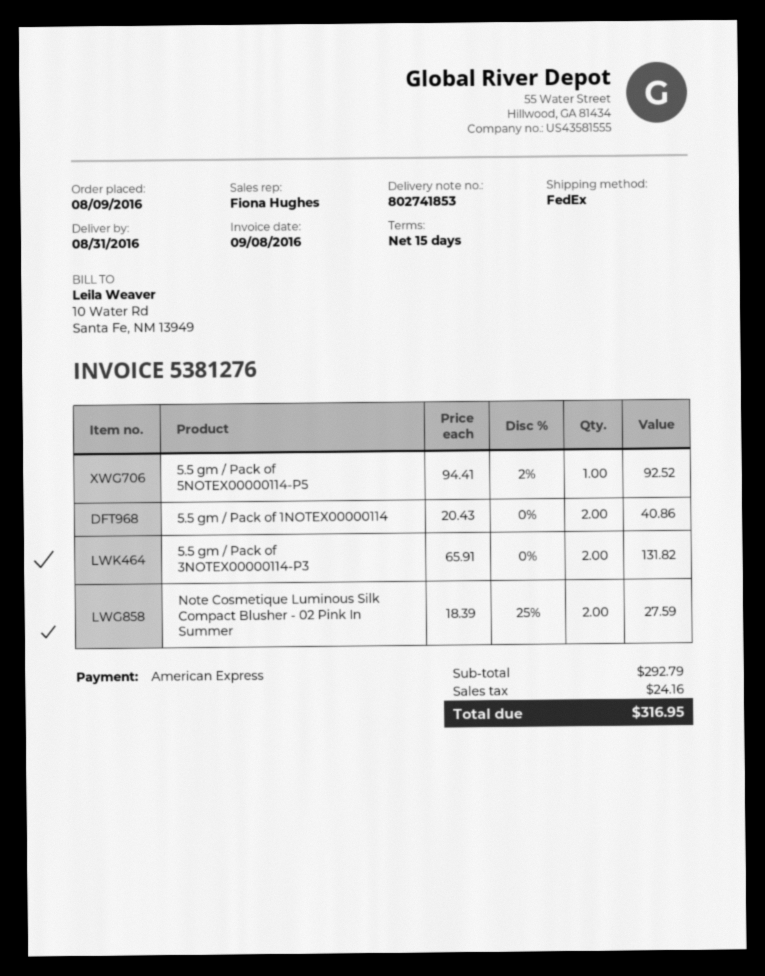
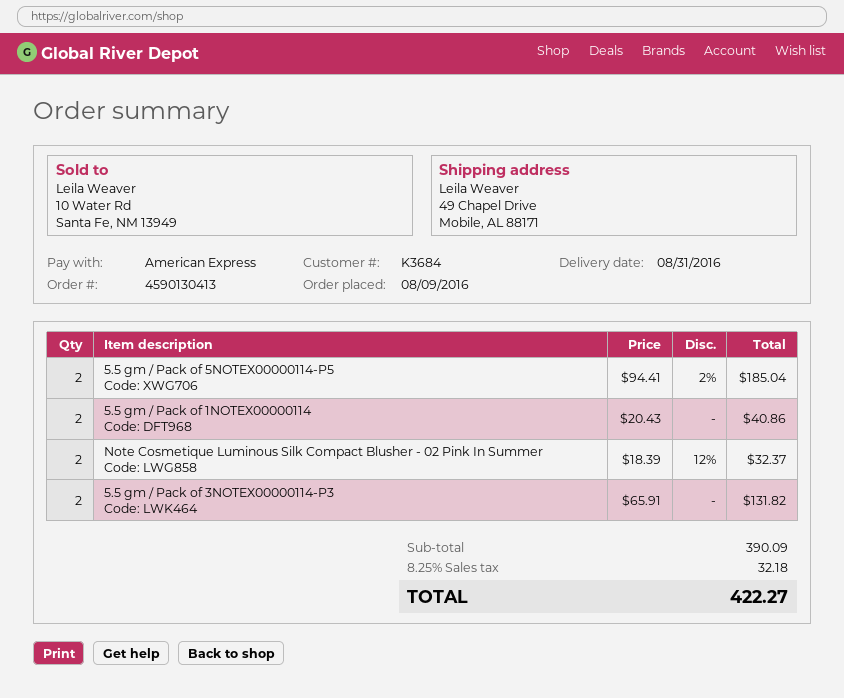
5.5 gm / Pack of 5NOTEX00000114-P5: 1 x 94.41 - 2% = 92.52 -> 2 x 94.41 - 2% = 185.04
Note Cosmetique Luminous Silk Compact Blusher - 02 Pink In Summer: 2 x 18.39 - 25% = 27.59 -> 2 x 18.39 - 12% = 32.37
subtotal: 292.79 -> 390.09
tax: 24.16 -> 32.18
total: 316.95 -> 422.27

